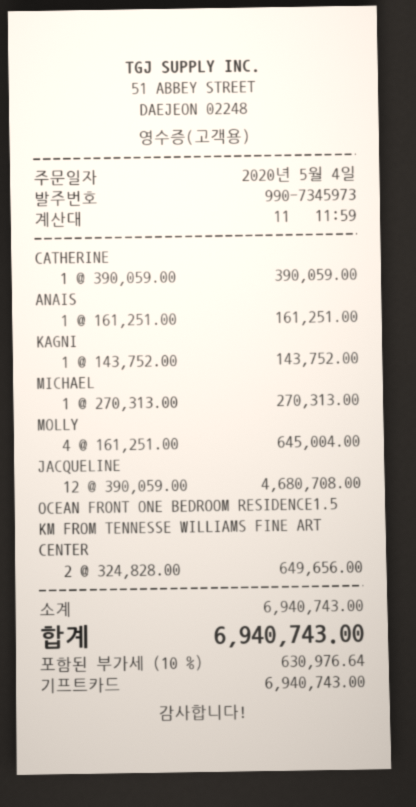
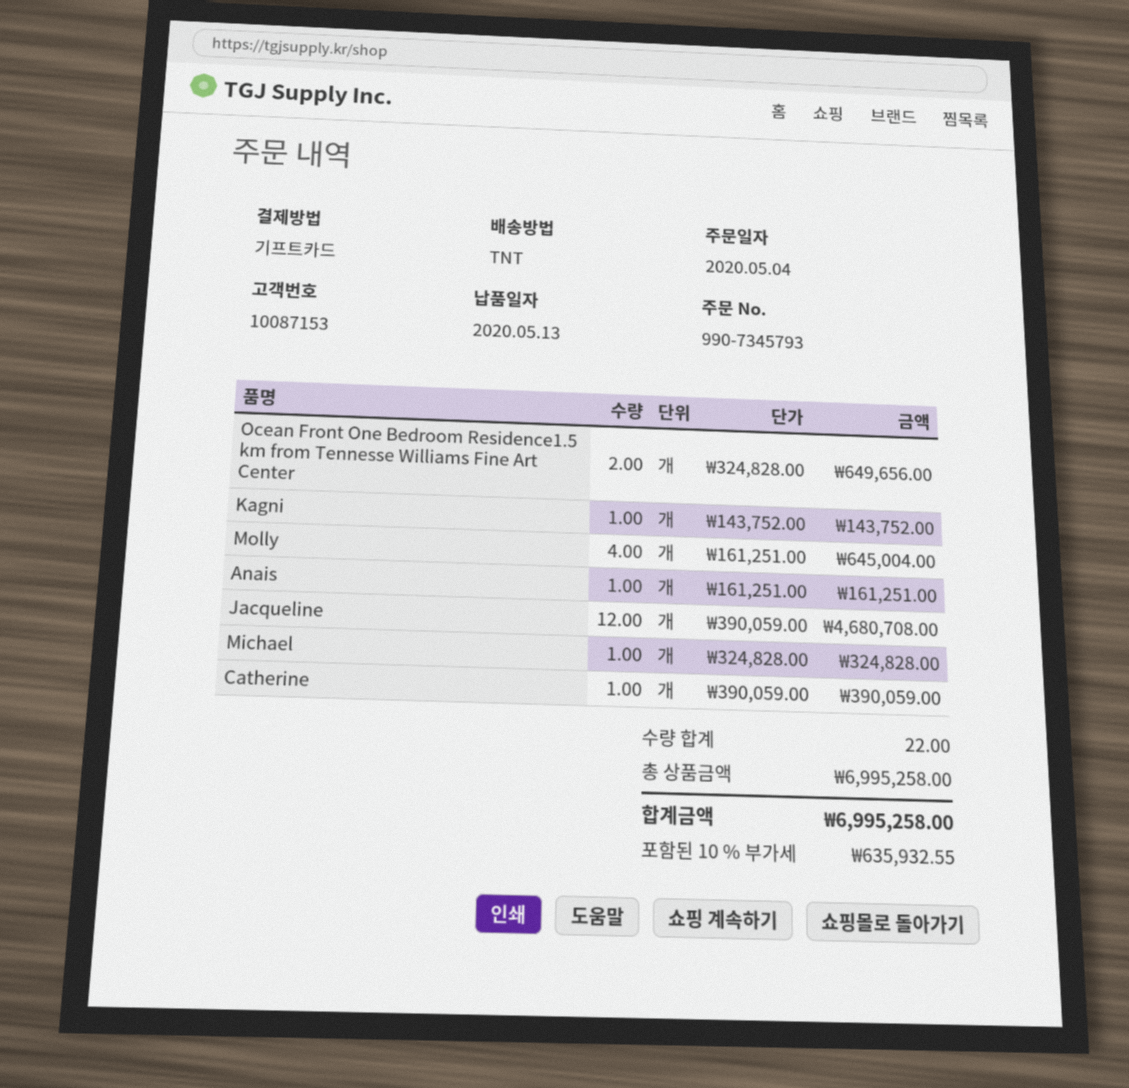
order number: 990-7345973 -> 990-7345793
MICHAEL: 1 x 270313.00 = 270313.00 -> 1 x 324828.00 = 324828.00
subtotal: 6940743.00 -> 6995258.00
tax: 10% = 630976.64 -> 10% = 635932.55
total: 6940743.00 -> 6995258.00

